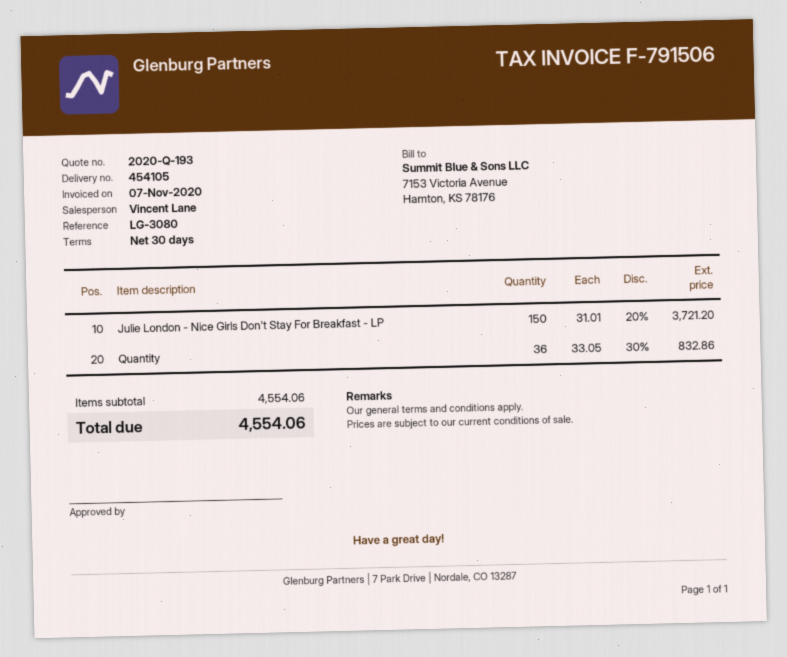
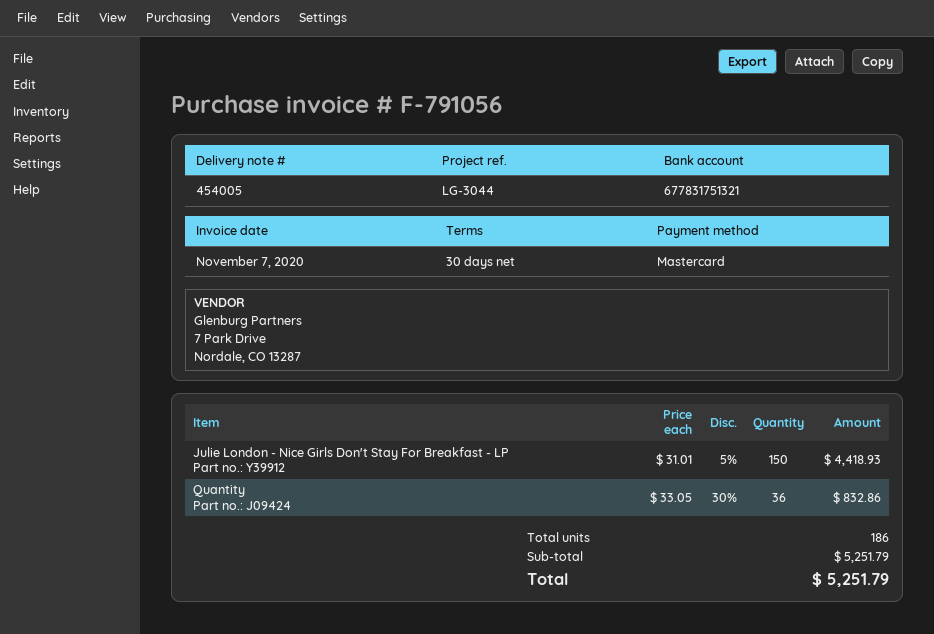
delivery note number: 454105 -> 454005
invoice number: F-791506 -> F-791056
reference: LG-3080 -> LG-3044
Julie London - Nice Girls Don't Stay For Breakfast - LP: 150 x 31.01 - 20% = 3721.20 -> 150 x 31.01 - 5% = 4418.93
subtotal: 4554.06 -> 5251.79
total: 4554.06 -> 5251.79

